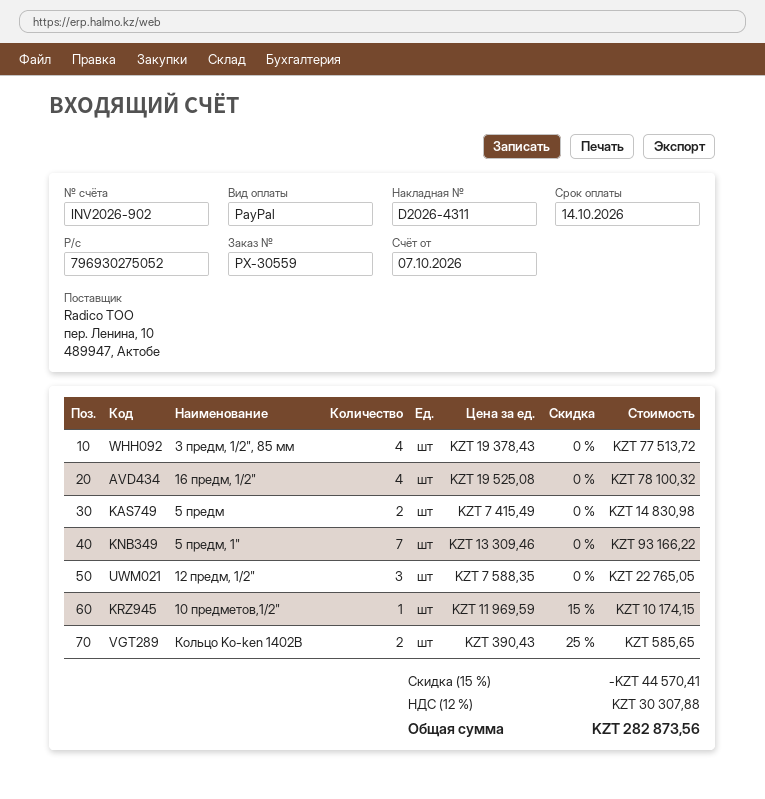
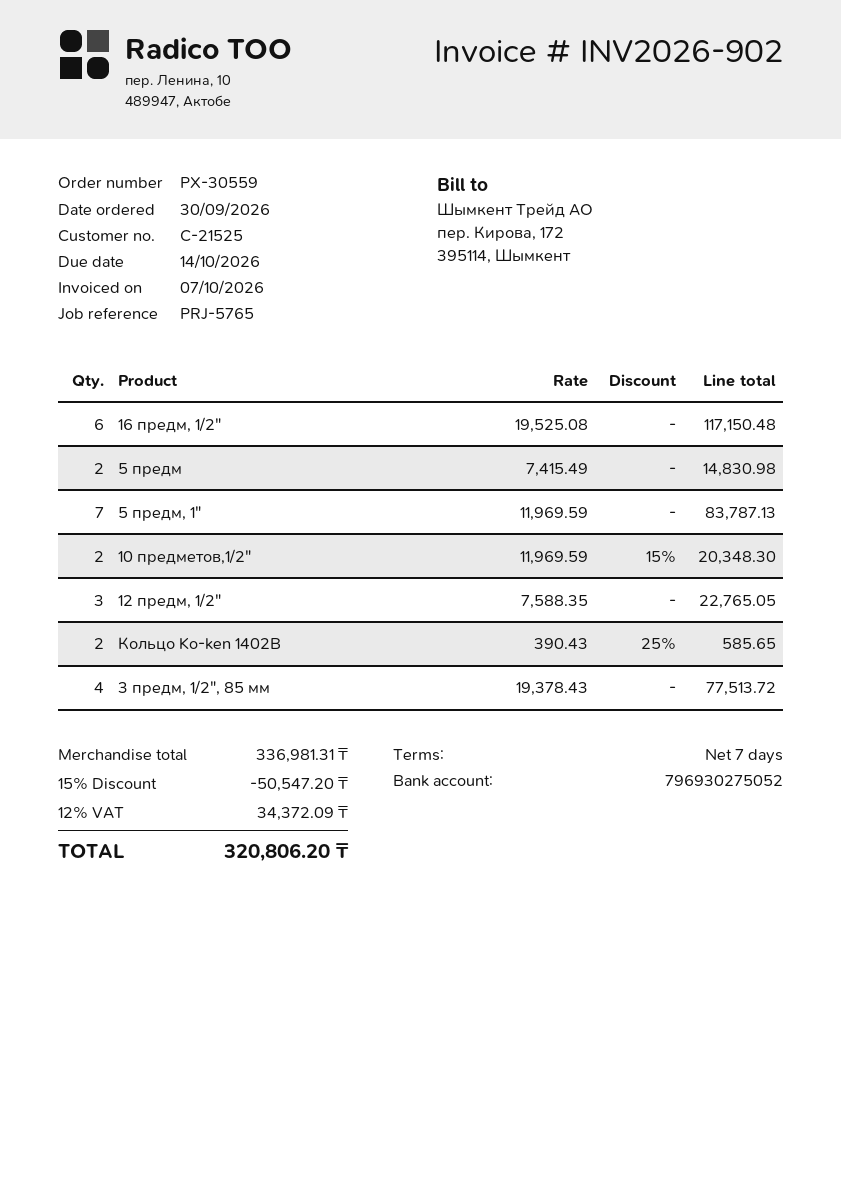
16 предм, 1/2": 4 x 19525.08 = 78100.32 -> 6 x 19525.08 = 117150.48
5 предм, 1": 7 x 13309.46 = 93166.22 -> 7 x 11969.59 = 83787.13
10 предметов,1/2": 1 x 11969.59 - 15% = 10174.15 -> 2 x 11969.59 - 15% = 20348.30
discount: 15% = 44570.41 -> 15% = 50547.20
tax: 12% = 30307.88 -> 12% = 34372.09
total: 282873.56 -> 320806.20

